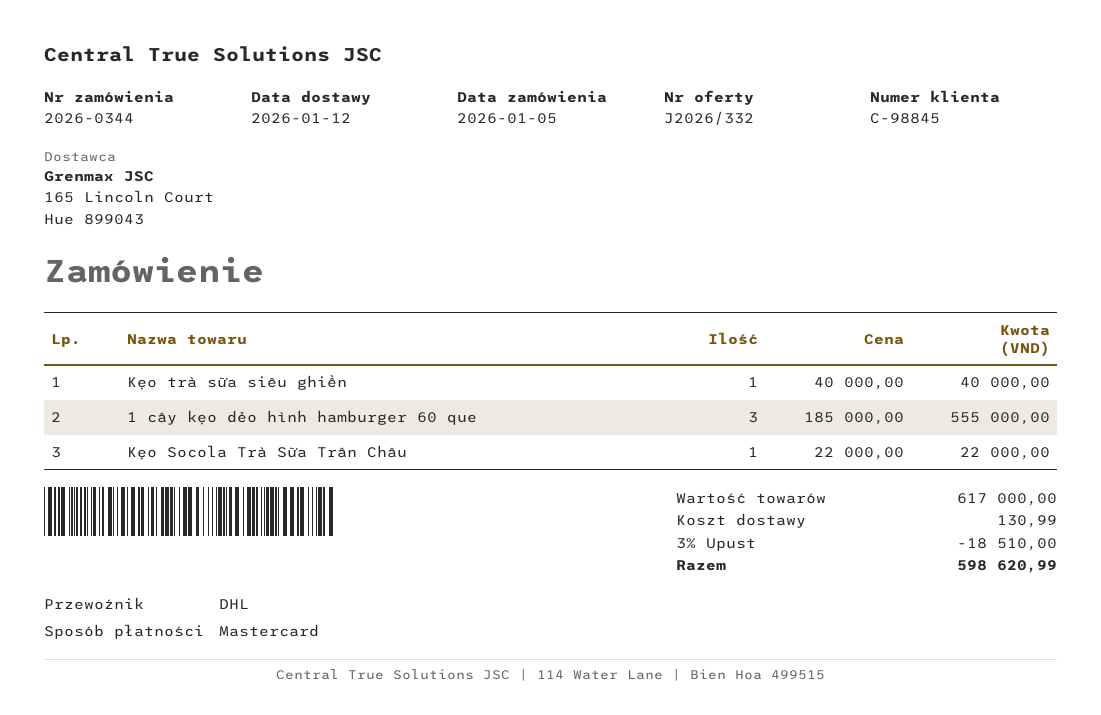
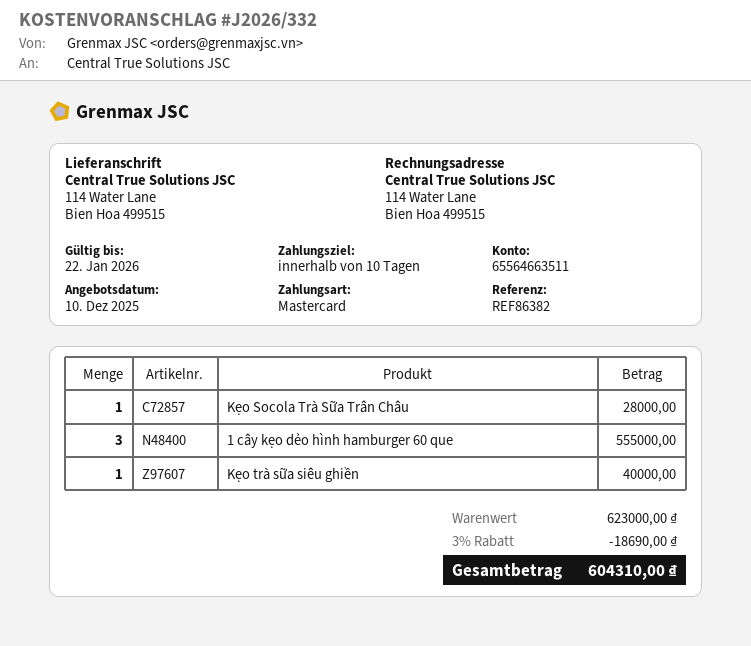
Kẹo Socola Trà Sữa Trân Châu: 1 for 22000.00 -> 1 for 28000.00
subtotal: 617000.00 -> 623000.00
discount: 3% = 18510.00 -> 3% = 18690.00
shipping: 130.99 -> none
total: 598620.99 -> 604310.00

